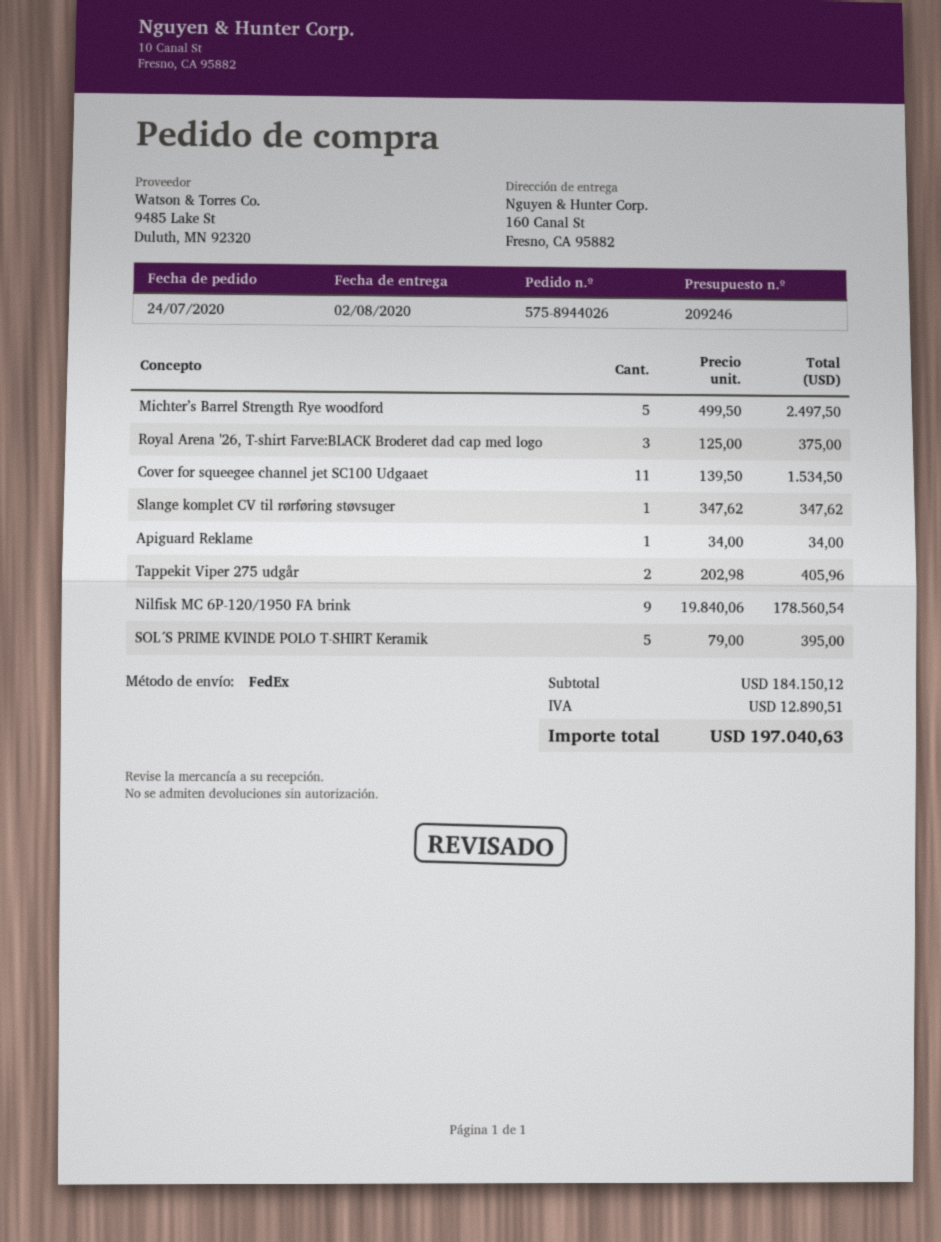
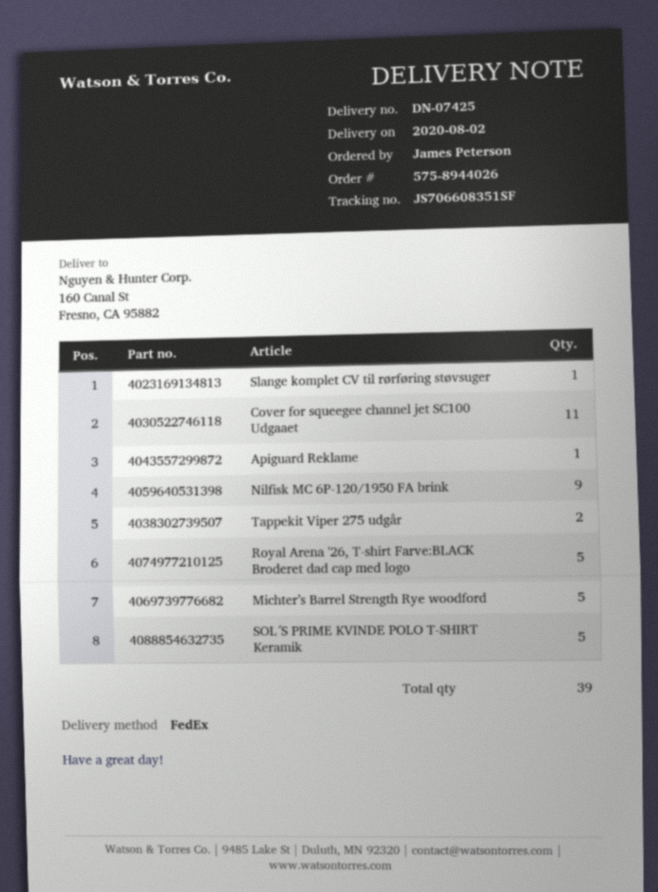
Royal Arena '26, T-shirt Farve:BLACK Broderet dad cap med logo: 3 -> 5

